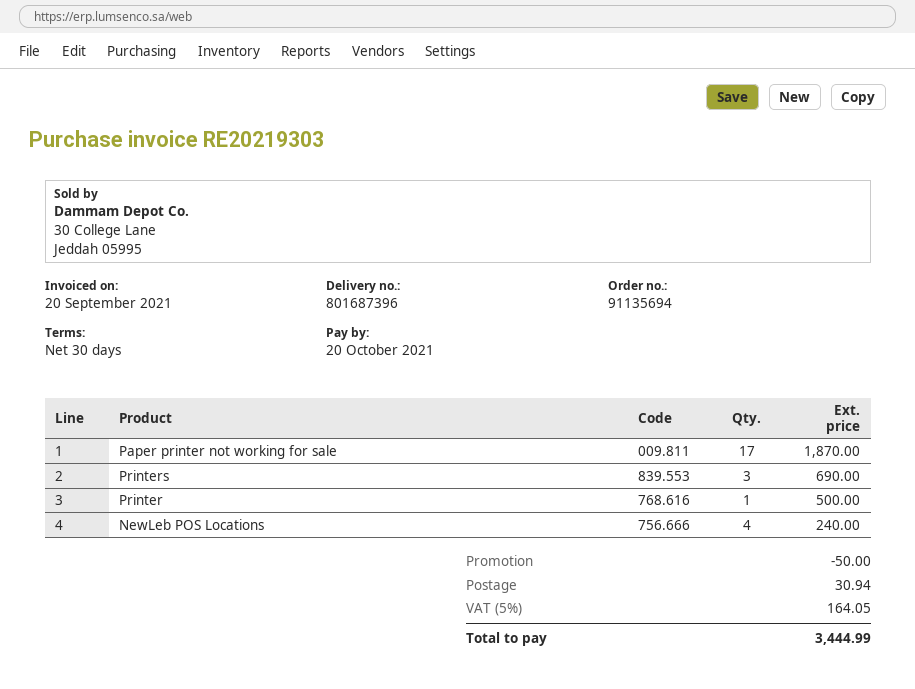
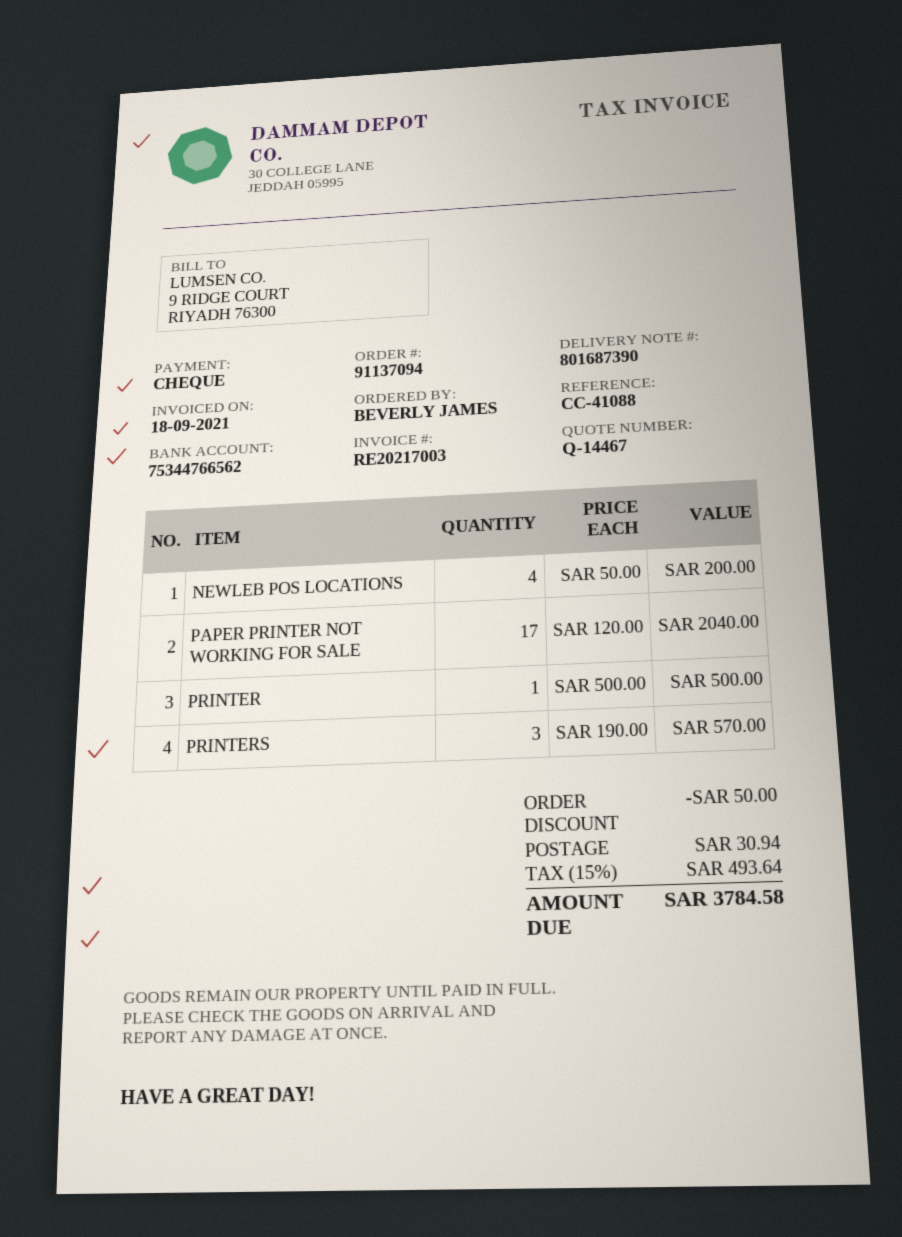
order number: 91135694 -> 91137094
delivery note number: 801687396 -> 801687390
invoice number: RE20219303 -> RE20217003
invoice date: 2021-09-20 -> 2021-09-18
Paper printer not working for sale: 17 for 1870.00 -> 17 for 2040.00
Printers: 3 for 690.00 -> 3 for 570.00
NewLeb POS Locations: 4 for 240.00 -> 4 for 200.00
tax: 5% = 164.05 -> 15% = 493.64
total: 3444.99 -> 3784.58

